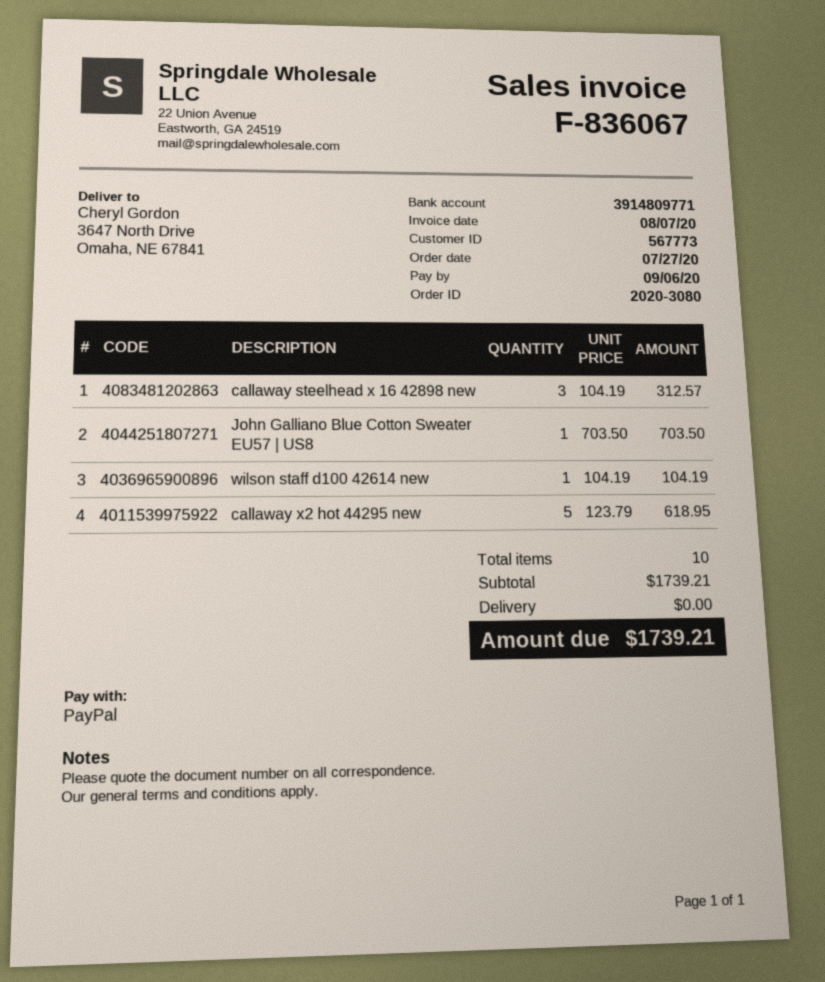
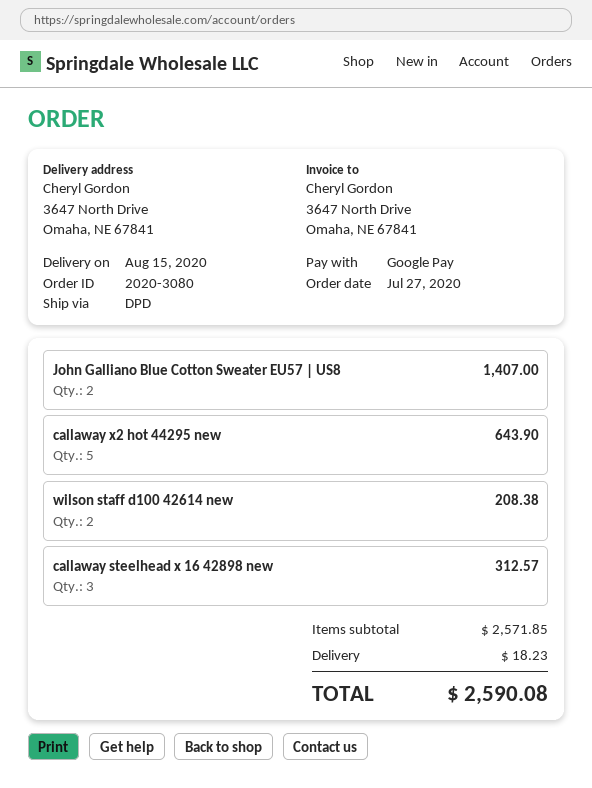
payment method: PayPal -> Google Pay
John Galliano Blue Cotton Sweater EU57 | US8: 1 for 703.50 -> 2 for 1407.00
wilson staff d100 42614 new: 1 for 104.19 -> 2 for 208.38
callaway x2 hot 44295 new: 5 for 618.95 -> 5 for 643.90
subtotal: 1739.21 -> 2571.85
shipping: 0.00 -> 18.23
total: 1739.21 -> 2590.08

